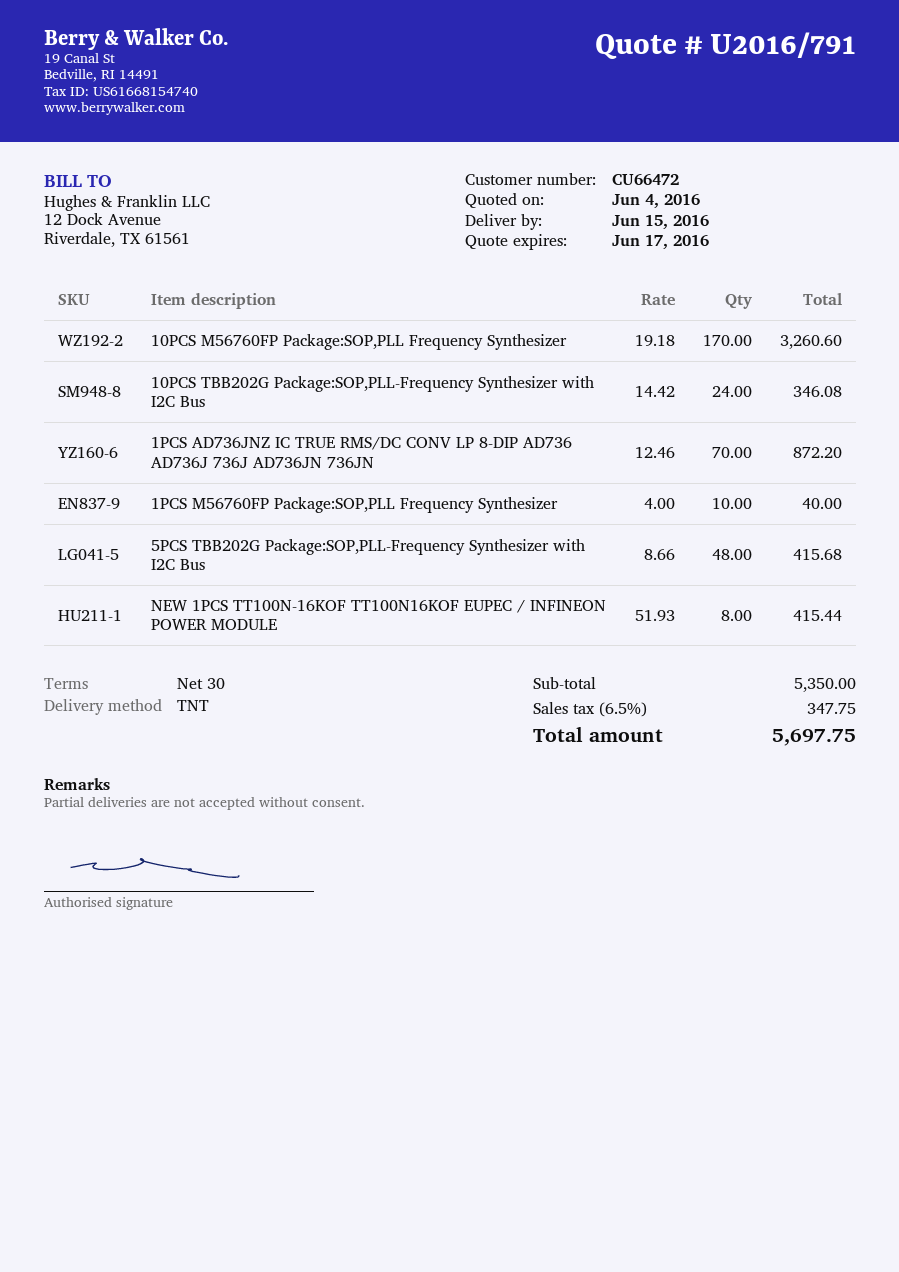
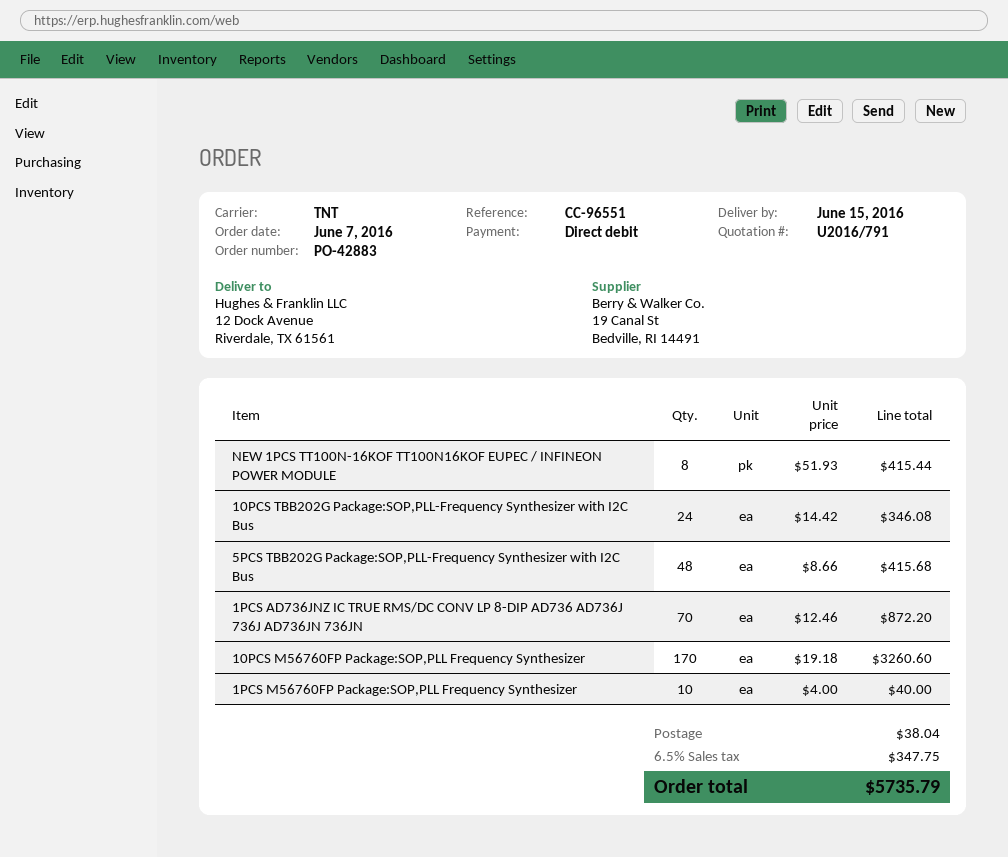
shipping: none -> 38.04
total: 5697.75 -> 5735.79

